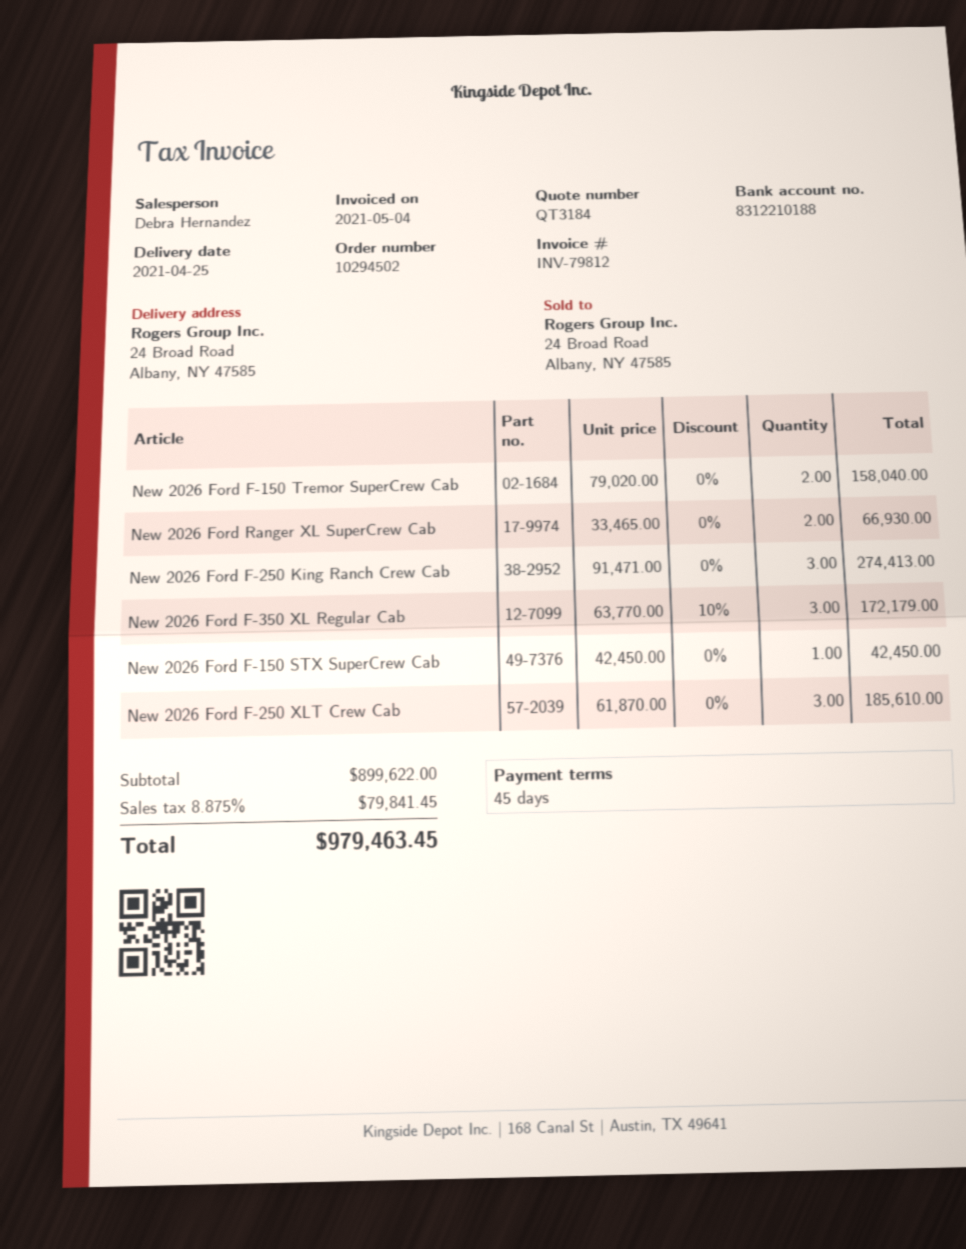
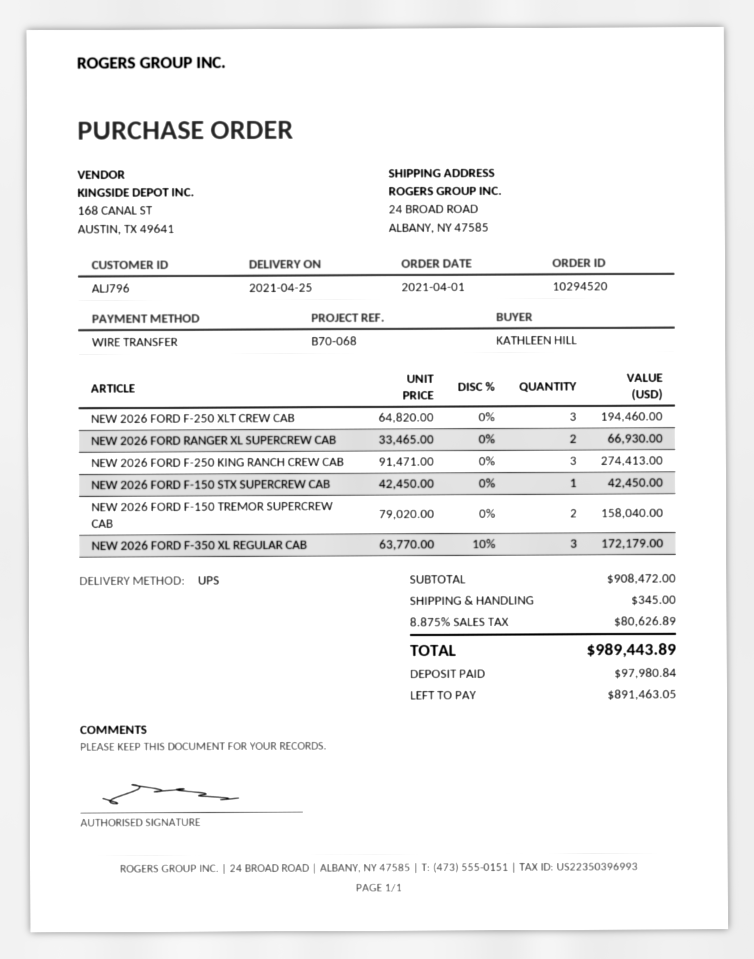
order number: 10294502 -> 10294520
New 2026 Ford F-250 XLT Crew Cab: 3 x 61870.00 = 185610.00 -> 3 x 64820.00 = 194460.00
subtotal: 899622.00 -> 908472.00
shipping: none -> 345.00
tax: 8.875% = 79841.45 -> 8.875% = 80626.89
total: 979463.45 -> 989443.89

